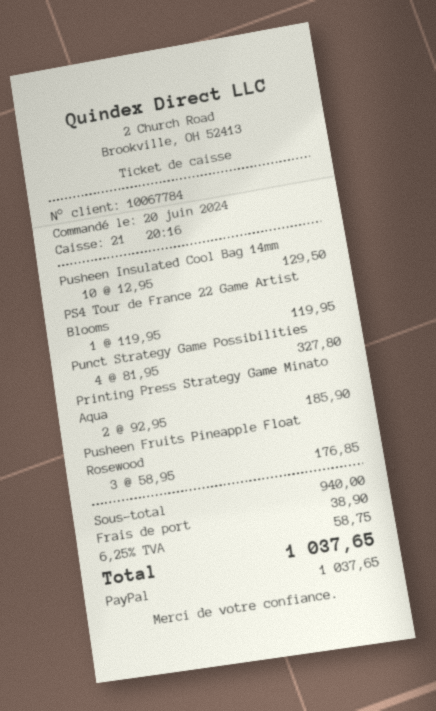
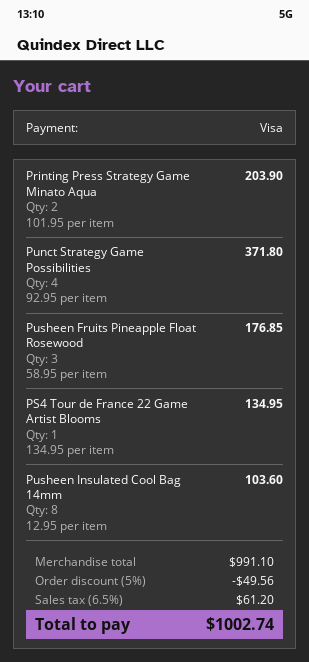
payment method: PayPal -> Visa
Pusheen Insulated Cool Bag 14mm: 10 x 12.95 = 129.50 -> 8 x 12.95 = 103.60
PS4 Tour de France 22 Game Artist Blooms: 1 x 119.95 = 119.95 -> 1 x 134.95 = 134.95
Punct Strategy Game Possibilities: 4 x 81.95 = 327.80 -> 4 x 92.95 = 371.80
Printing Press Strategy Game Minato Aqua: 2 x 92.95 = 185.90 -> 2 x 101.95 = 203.90
subtotal: 940.00 -> 991.10
discount: none -> 5% = 49.56
shipping: 38.90 -> none
tax: 6.25% = 58.75 -> 6.5% = 61.20
total: 1037.65 -> 1002.74

